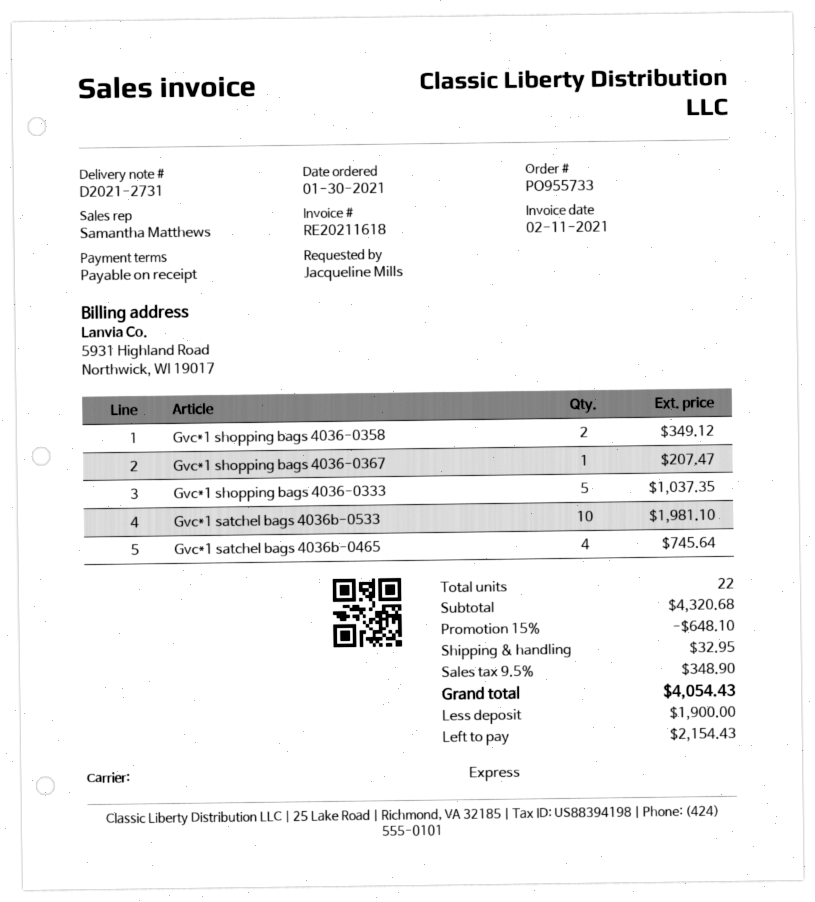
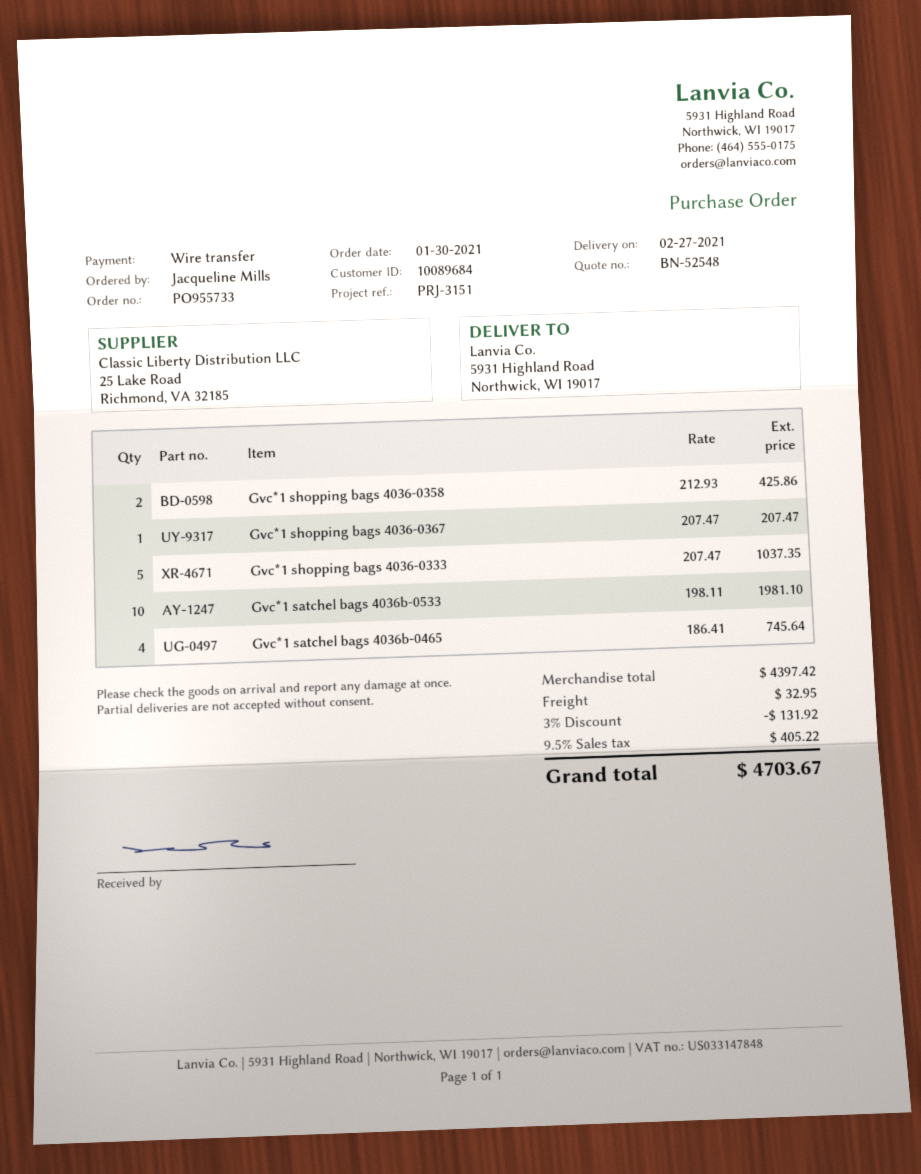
Gvc*1 shopping bags 4036-0358: 2 for 349.12 -> 2 for 425.86
subtotal: 4320.68 -> 4397.42
discount: 15% = 648.10 -> 3% = 131.92
tax: 9.5% = 348.90 -> 9.5% = 405.22
total: 4054.43 -> 4703.67

